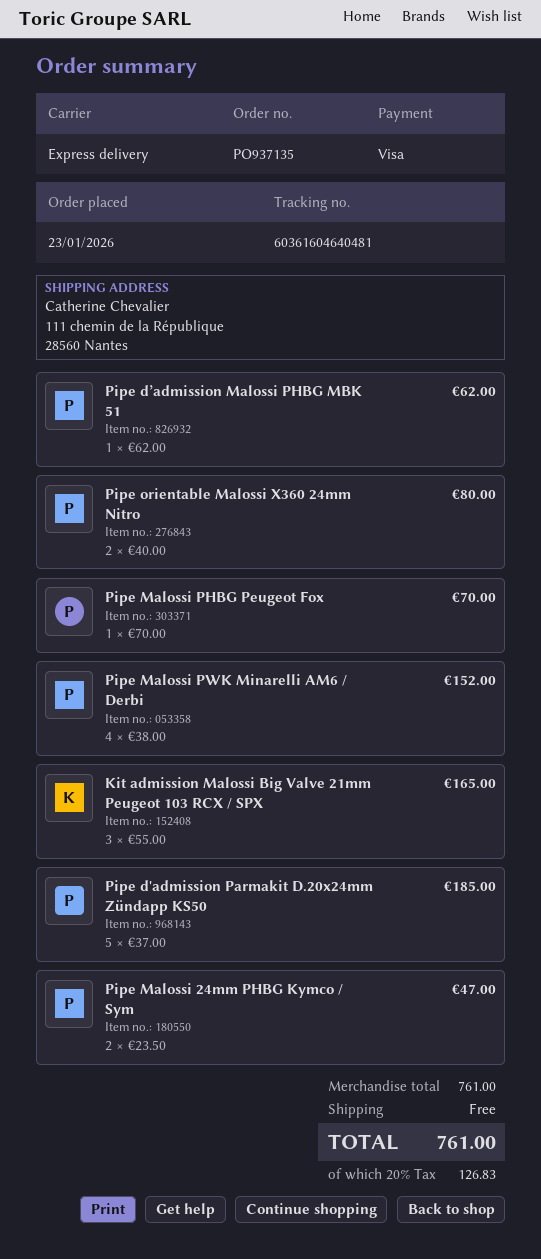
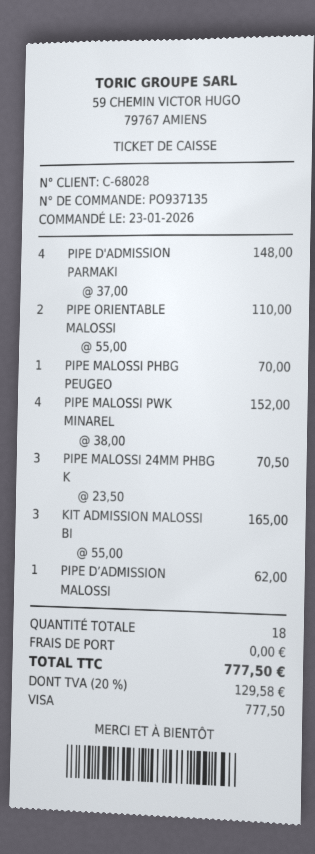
Pipe orientable Malossi X360 24mm Nitro: 2 x 40.00 = 80.00 -> 2 x 55.00 = 110.00
Pipe d'admission Parmakit D.20x24mm Zündapp KS50: 5 x 37.00 = 185.00 -> 4 x 37.00 = 148.00
Pipe Malossi 24mm PHBG Kymco / Sym: 2 x 23.50 = 47.00 -> 3 x 23.50 = 70.50
tax: 20% = 126.83 -> 20% = 129.58
total: 761.00 -> 777.50

